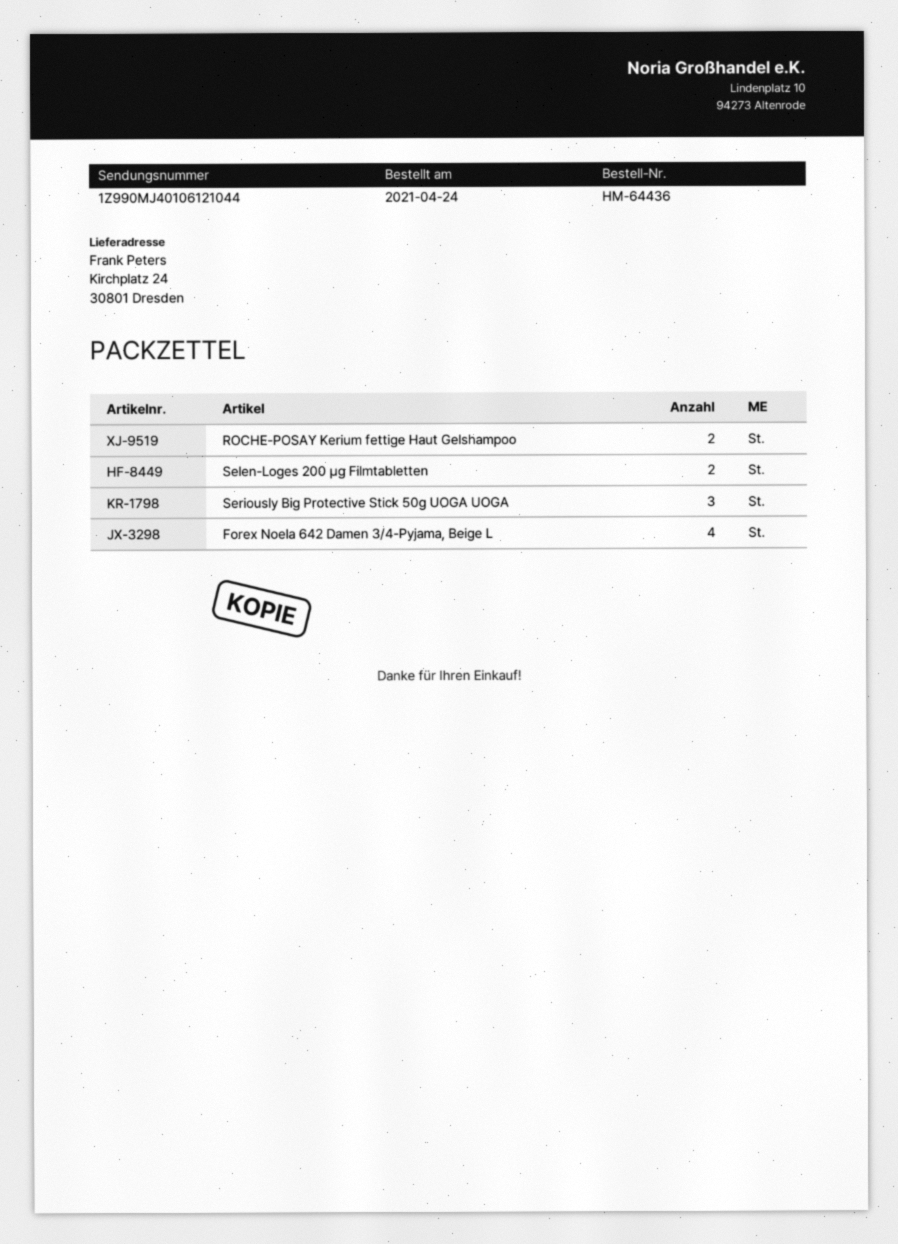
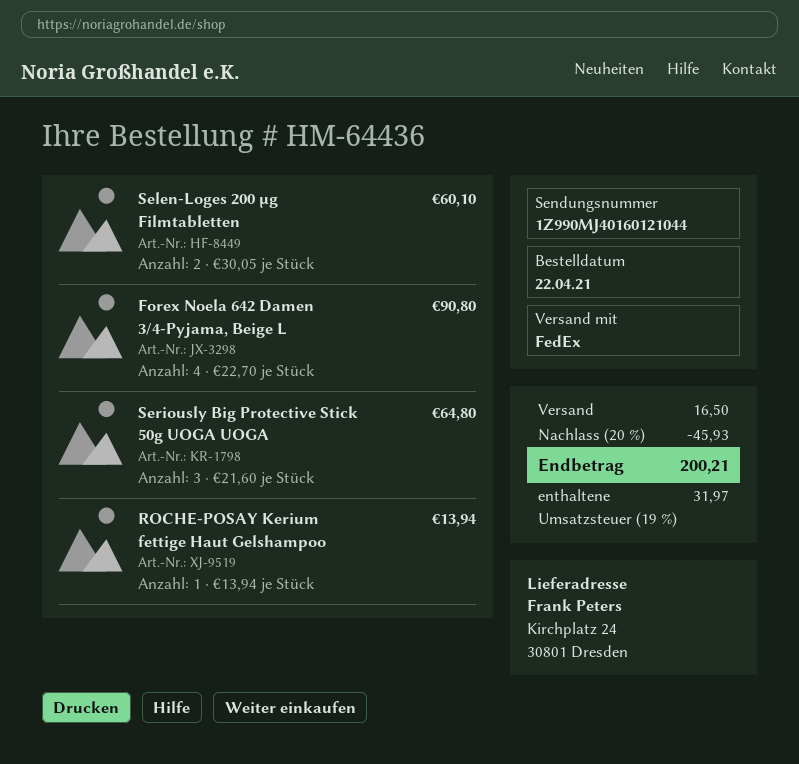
order date: 2021-04-24 -> 2021-04-22
tracking number: 1Z990MJ40106121044 -> 1Z990MJ40160121044
ROCHE-POSAY Kerium fettige Haut Gelshampoo: 2 -> 1

